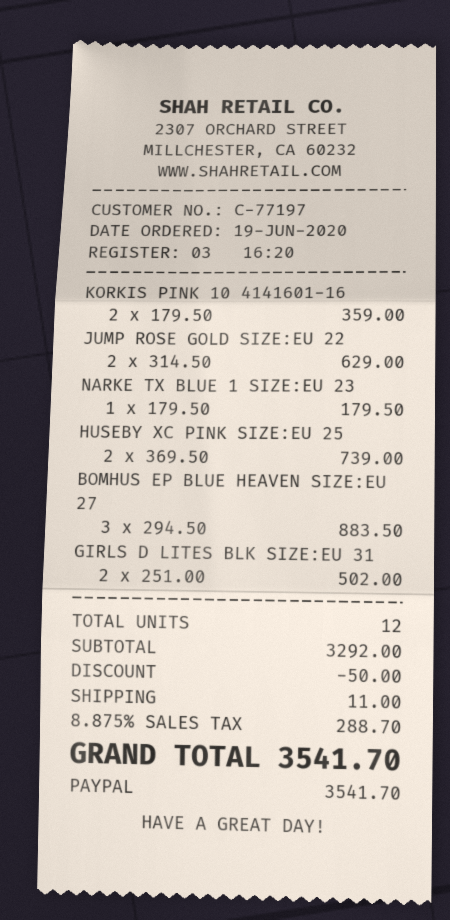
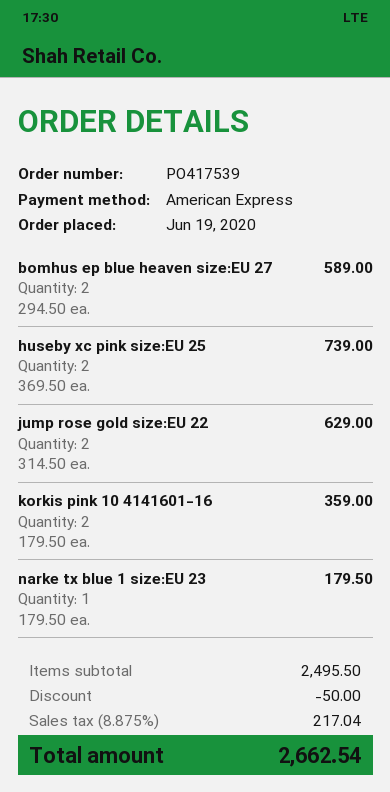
payment method: PayPal -> American Express
BOMHUS EP BLUE HEAVEN SIZE:EU 27: 3 x 294.50 = 883.50 -> 2 x 294.50 = 589.00
GIRLS D LITES BLK SIZE:EU 31: 2 x 251.00 = 502.00 -> none
subtotal: 3292.00 -> 2495.50
shipping: 11.00 -> none
tax: 8.875% = 288.70 -> 8.875% = 217.04
total: 3541.70 -> 2662.54

